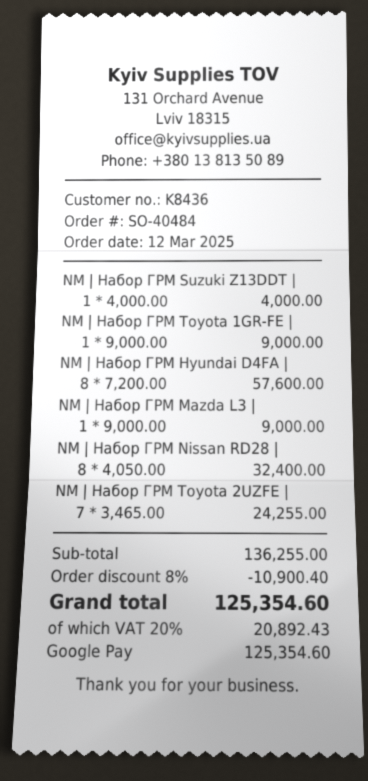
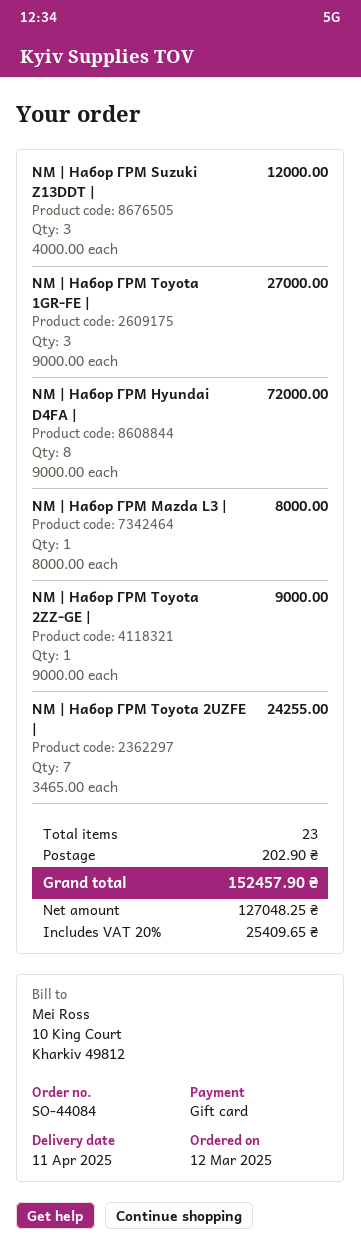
order number: SO-40484 -> SO-44084
payment method: Google Pay -> gift card
NM | Набор ГРМ Suzuki Z13DDT |: 1 x 4000.00 = 4000.00 -> 3 x 4000.00 = 12000.00
NM | Набор ГРМ Toyota 1GR-FE |: 1 x 9000.00 = 9000.00 -> 3 x 9000.00 = 27000.00
NM | Набор ГРМ Hyundai D4FA |: 8 x 7200.00 = 57600.00 -> 8 x 9000.00 = 72000.00
NM | Набор ГРМ Mazda L3 |: 1 x 9000.00 = 9000.00 -> 1 x 8000.00 = 8000.00
NM | Набор ГРМ Nissan RD28 |: 8 x 4050.00 = 32400.00 -> none
NM | Набор ГРМ Toyota 2ZZ-GE |: none -> 1 x 9000.00 = 9000.00
discount: 8% = 10900.40 -> none
shipping: none -> 202.90
tax: 20% = 20892.43 -> 20% = 25409.65
total: 125354.60 -> 152457.90

